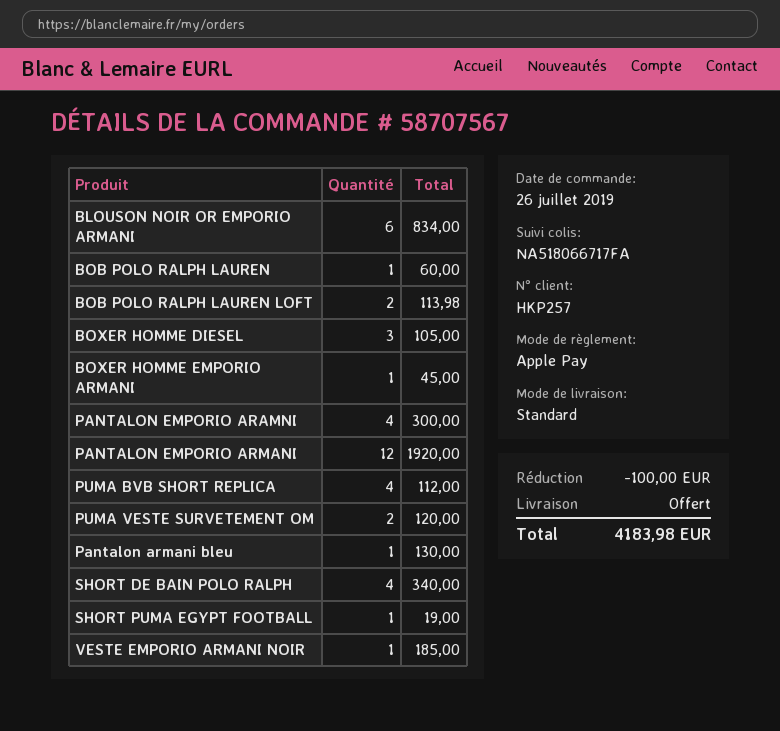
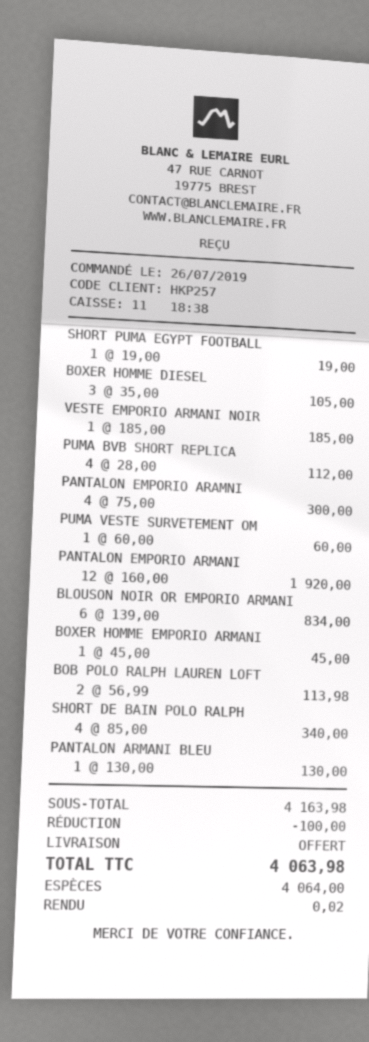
payment method: Apple Pay -> cash
BOB POLO RALPH LAUREN: 1 for 60.00 -> none
PUMA VESTE SURVETEMENT OM: 2 for 120.00 -> 1 for 60.00
total: 4183.98 -> 4063.98

